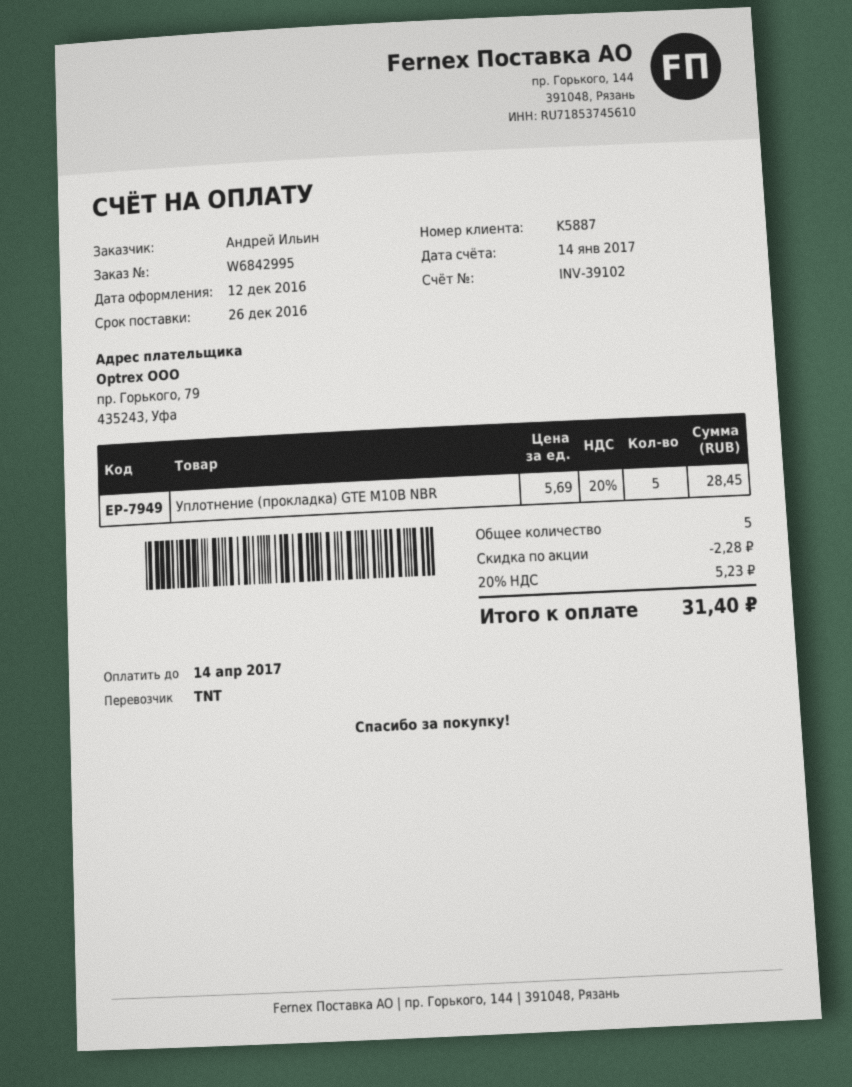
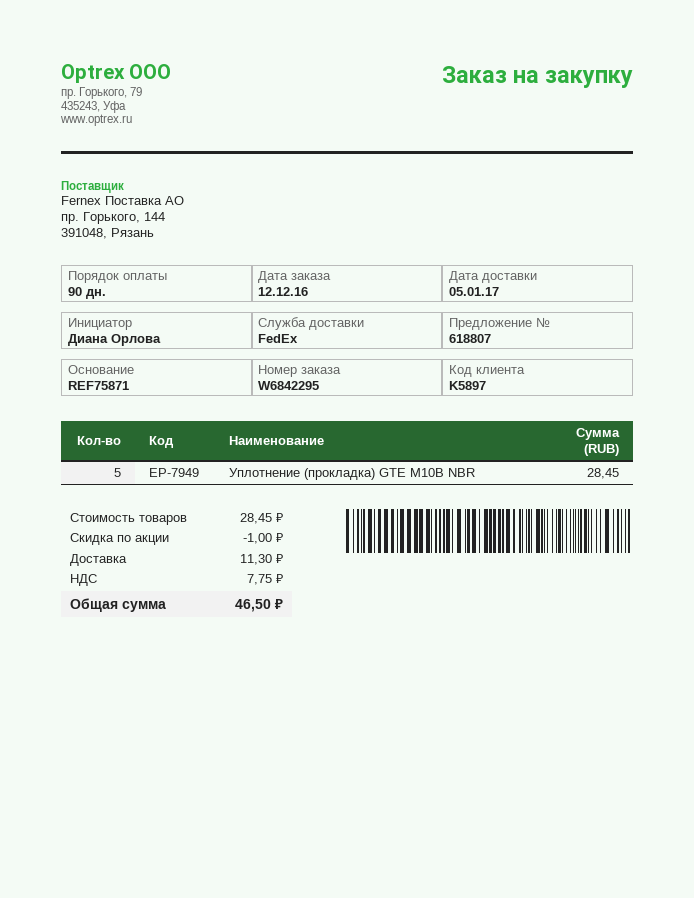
order number: W6842995 -> W6842295
delivery date: 2016-12-26 -> 2017-01-05
customer number: K5887 -> K5897
ordered by: Андрей Ильин -> Диана Орлова
shipping method: TNT -> FedEx
discount: 2.28 -> 1.00
shipping: none -> 11.30
tax: 5.23 -> 7.75
total: 31.40 -> 46.50

